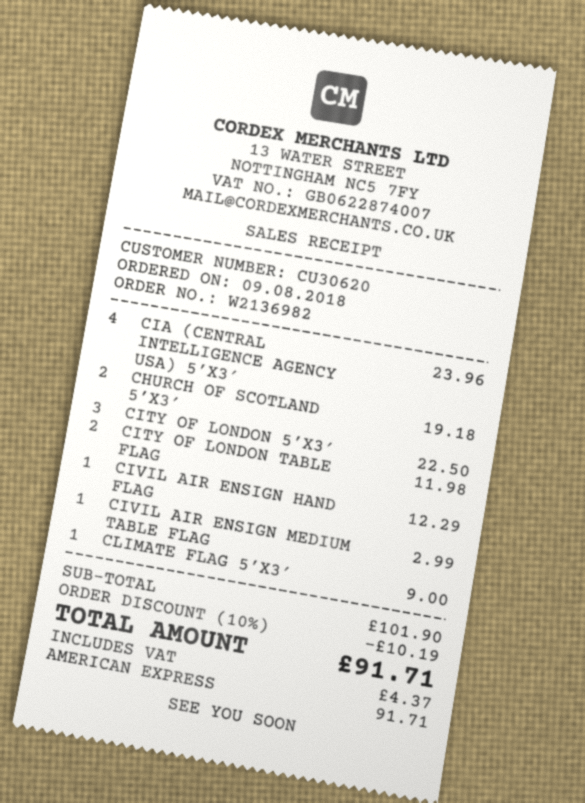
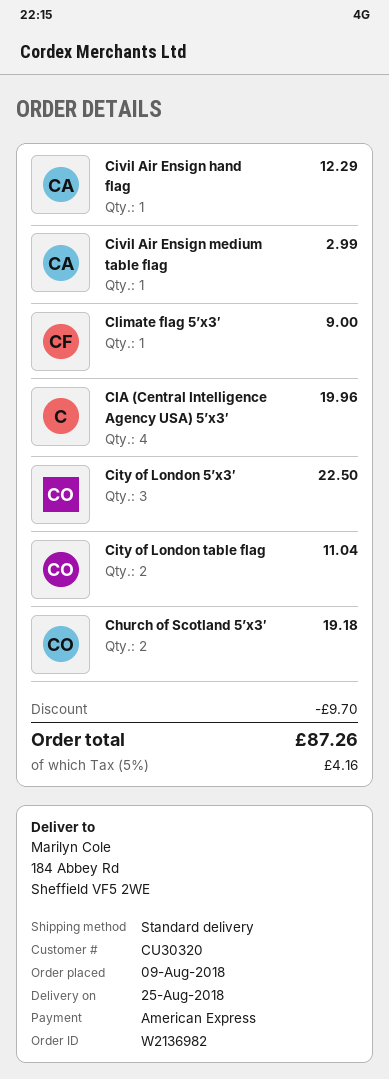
customer number: CU30620 -> CU30320
CIA (CENTRAL INTELLIGENCE AGENCY USA) 5’X3′: 4 for 23.96 -> 4 for 19.96
CITY OF LONDON TABLE FLAG: 2 for 11.98 -> 2 for 11.04
discount: 10.19 -> 9.70
tax: 4.37 -> 4.16
total: 91.71 -> 87.26

